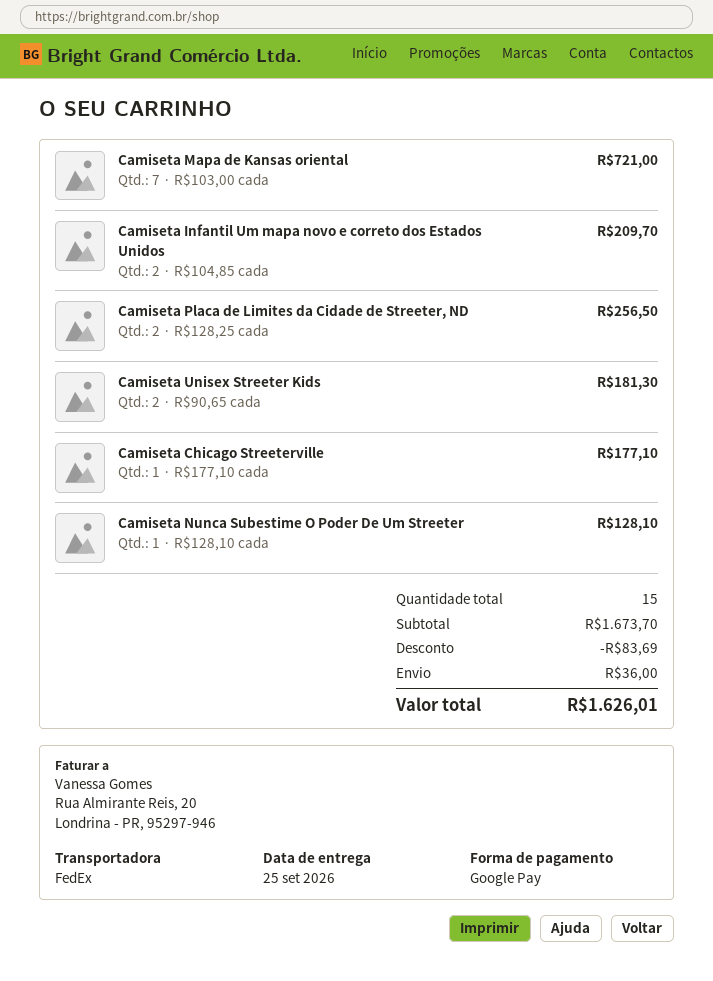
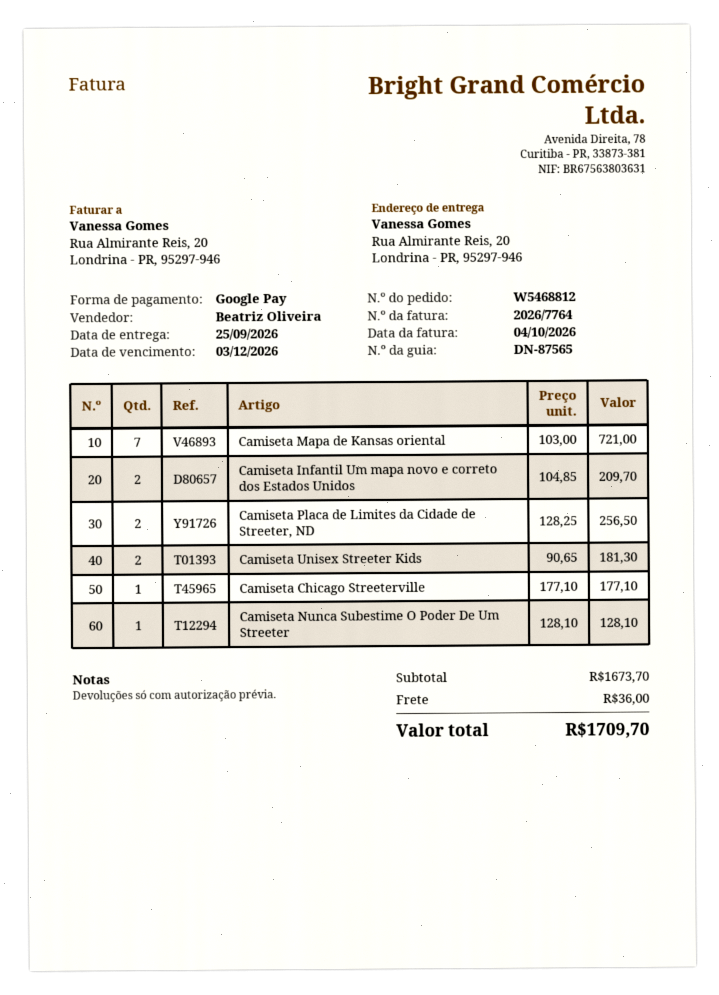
discount: 83.69 -> none
total: 1626.01 -> 1709.70

